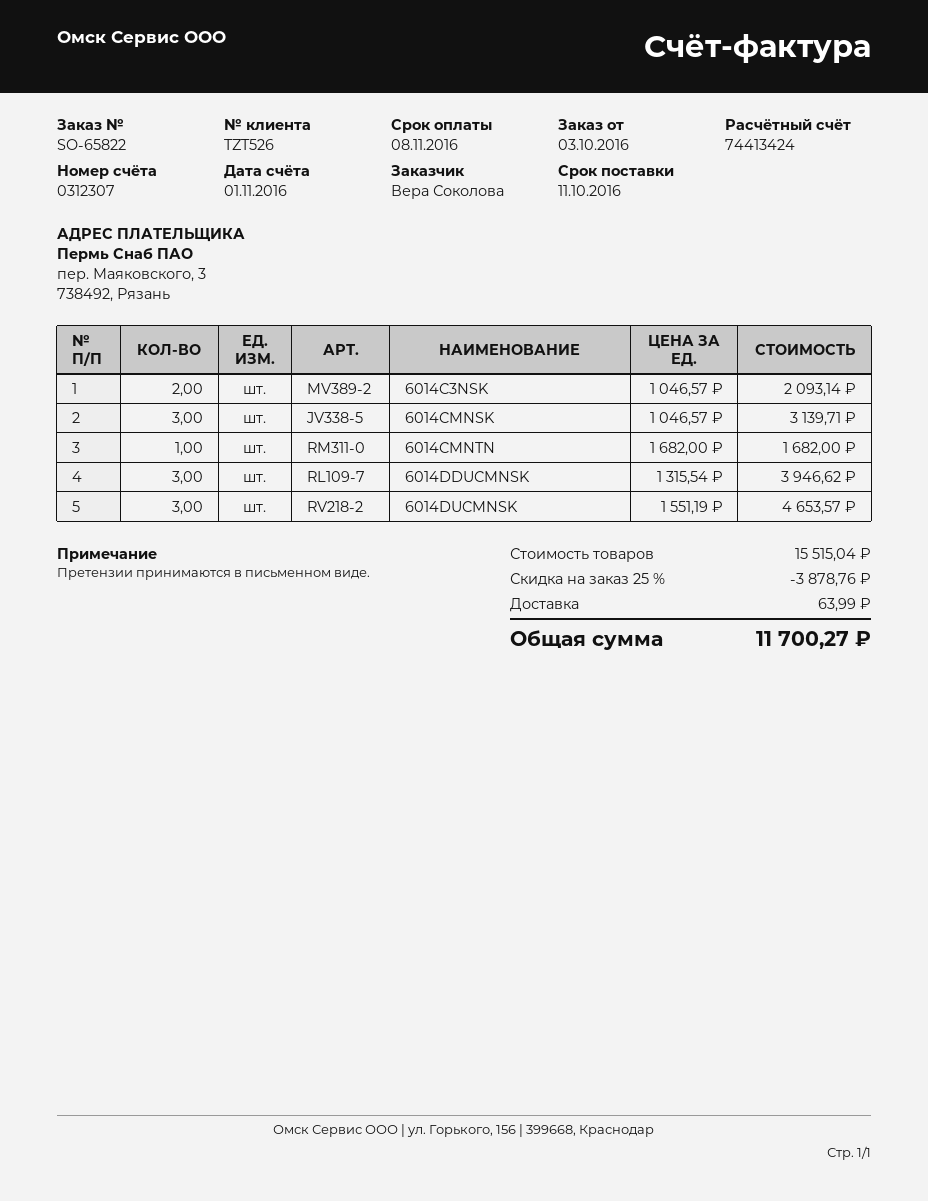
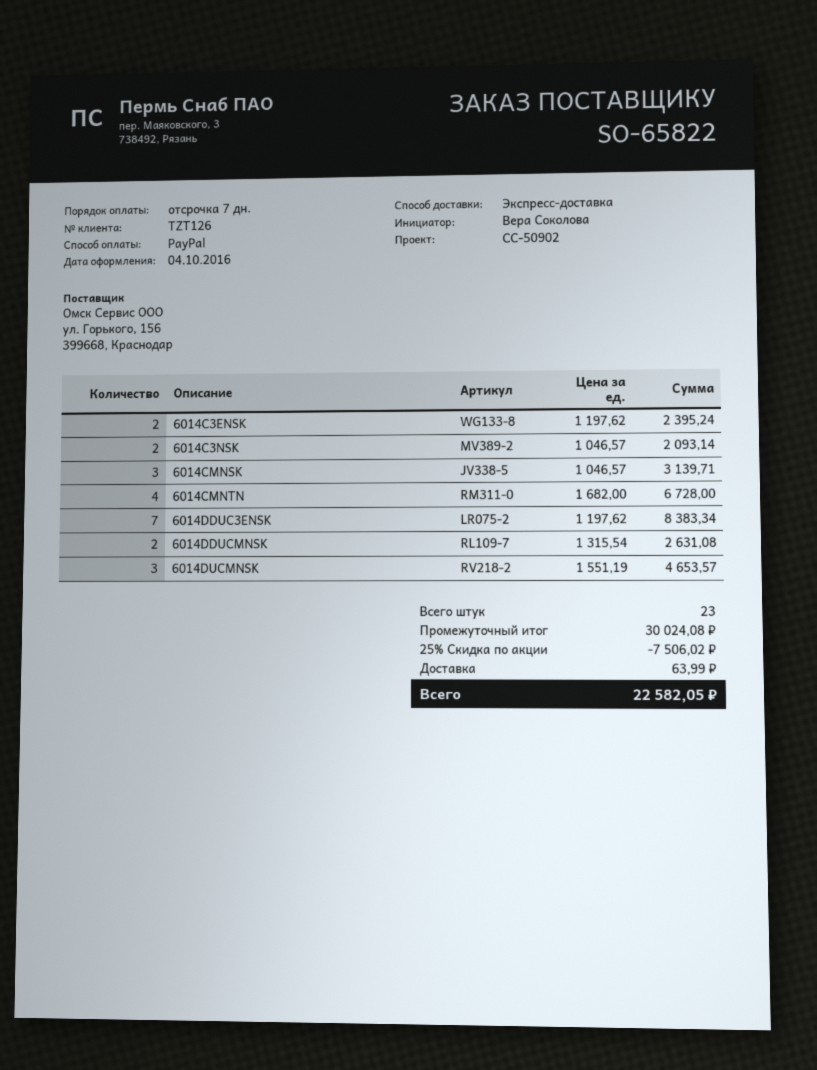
order date: 2016-10-03 -> 2016-10-04
customer number: TZT526 -> TZT126
6014CMNTN: 1 x 1682.00 = 1682.00 -> 4 x 1682.00 = 6728.00
6014DDUCMNSK: 3 x 1315.54 = 3946.62 -> 2 x 1315.54 = 2631.08
6014C3ENSK: none -> 2 x 1197.62 = 2395.24
6014DDUC3ENSK: none -> 7 x 1197.62 = 8383.34
subtotal: 15515.04 -> 30024.08
discount: 25% = 3878.76 -> 25% = 7506.02
total: 11700.27 -> 22582.05

